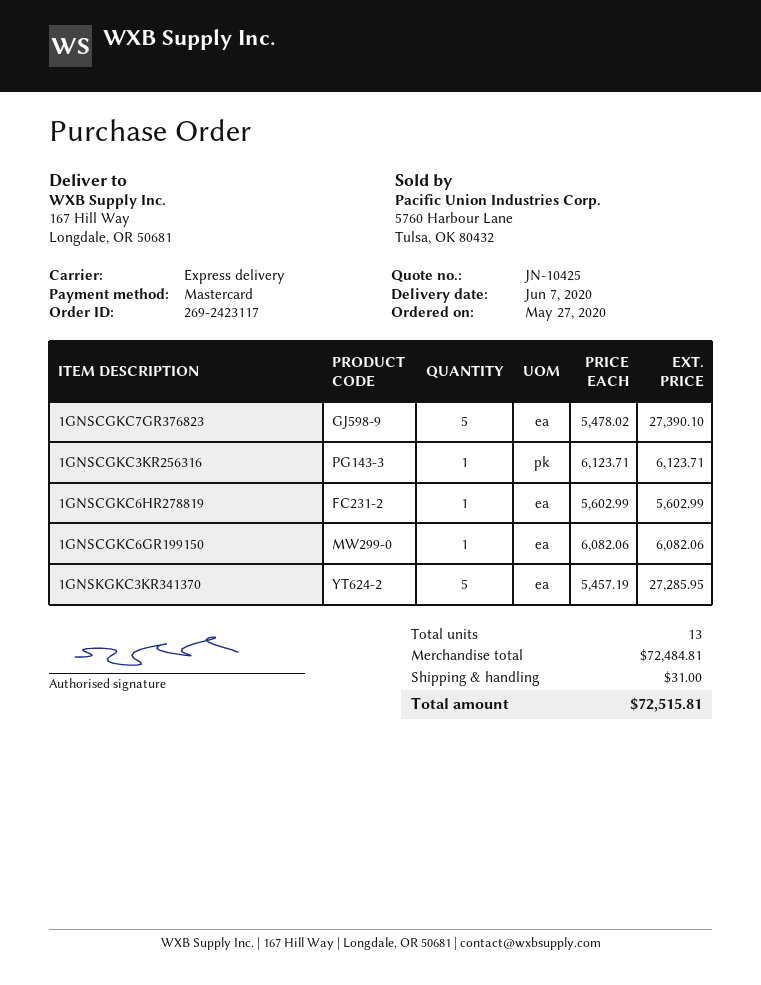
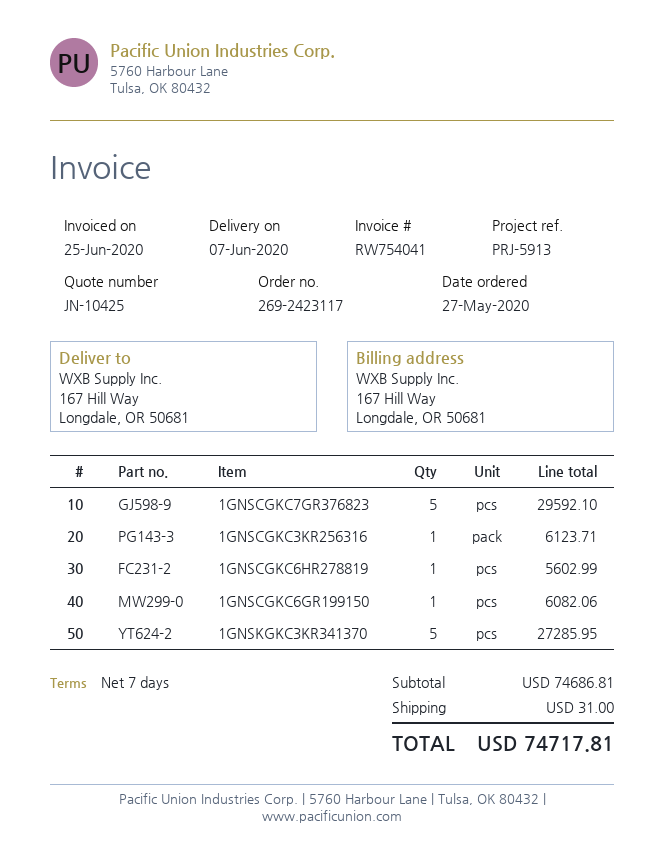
1GNSCGKC7GR376823: 5 for 27390.10 -> 5 for 29592.10
subtotal: 72484.81 -> 74686.81
total: 72515.81 -> 74717.81

